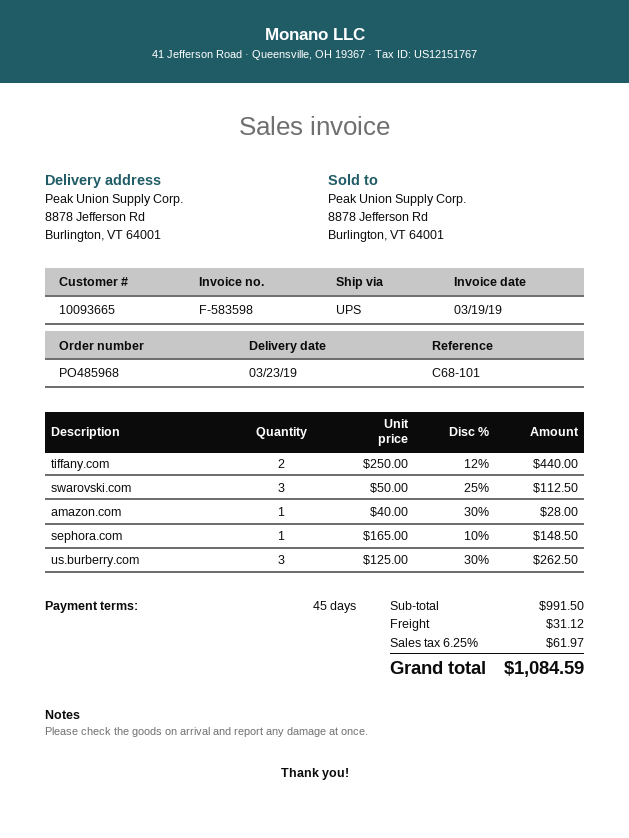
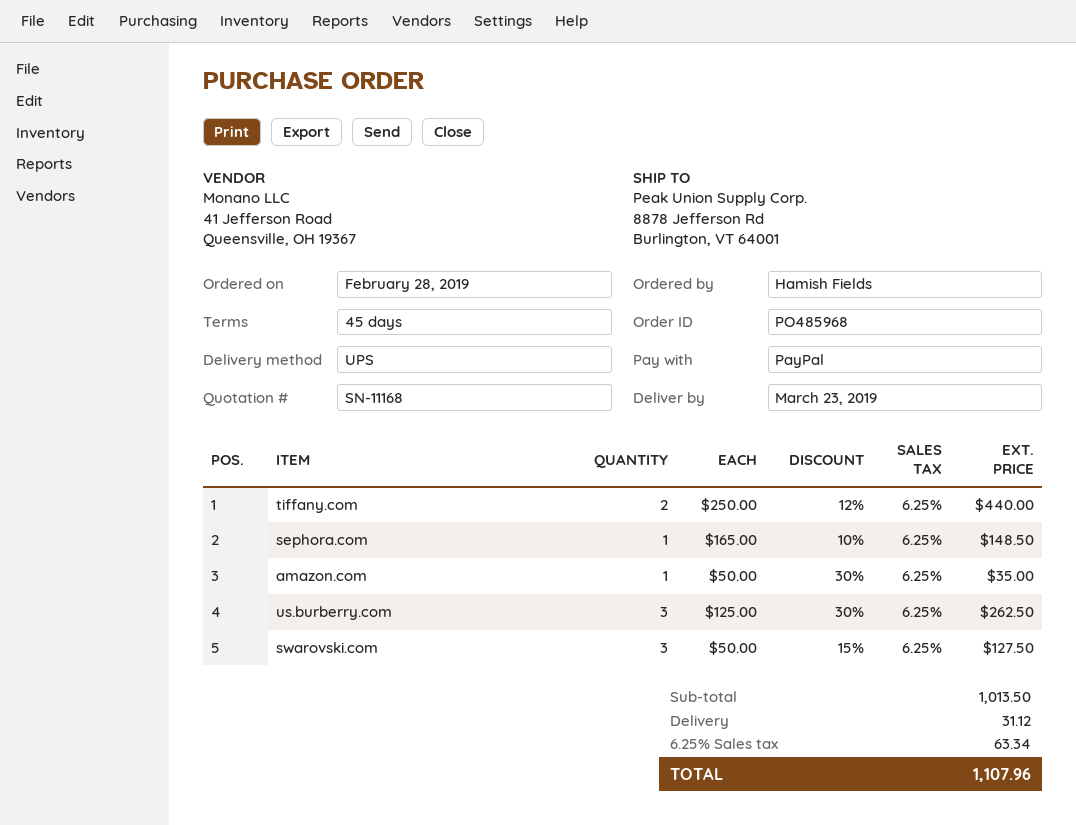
swarovski.com: 3 x 50.00 - 25% = 112.50 -> 3 x 50.00 - 15% = 127.50
amazon.com: 1 x 40.00 - 30% = 28.00 -> 1 x 50.00 - 30% = 35.00
subtotal: 991.50 -> 1013.50
tax: 6.25% = 61.97 -> 6.25% = 63.34
total: 1084.59 -> 1107.96

